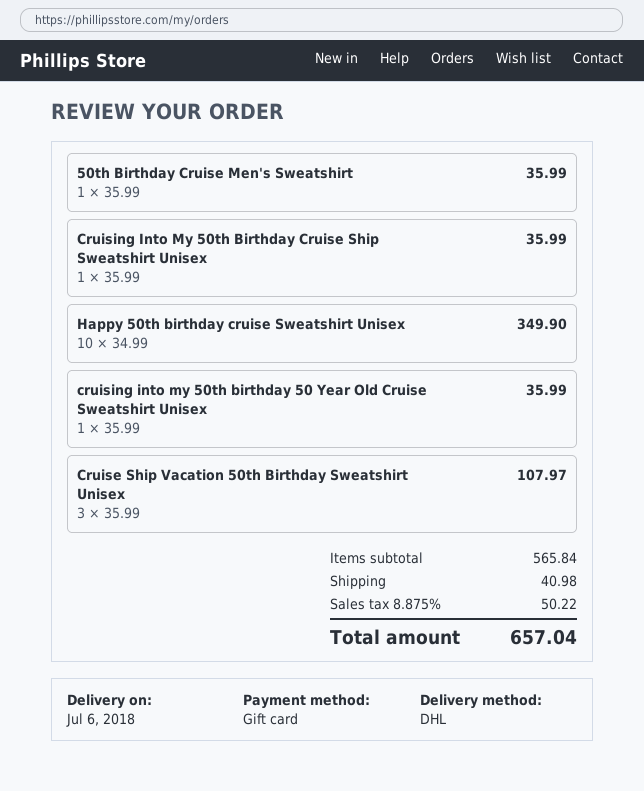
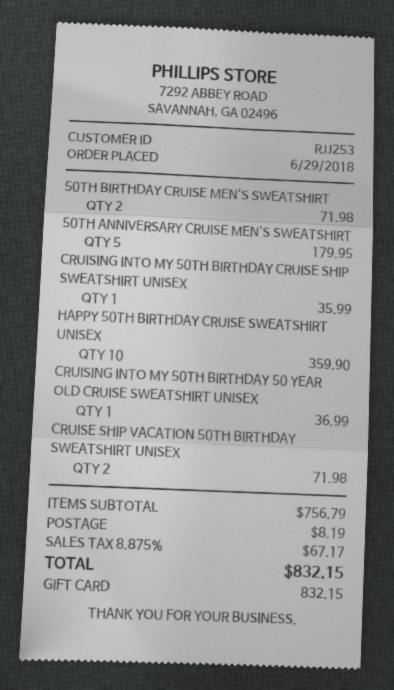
50th Birthday Cruise Men's Sweatshirt: 1 for 35.99 -> 2 for 71.98
Happy 50th birthday cruise Sweatshirt Unisex: 10 for 349.90 -> 10 for 359.90
cruising into my 50th birthday 50 Year Old Cruise Sweatshirt Unisex: 1 for 35.99 -> 1 for 36.99
Cruise Ship Vacation 50th Birthday Sweatshirt Unisex: 3 for 107.97 -> 2 for 71.98
50TH ANNIVERSARY CRUISE MEN'S SWEATSHIRT: none -> 5 for 179.95
subtotal: 565.84 -> 756.79
shipping: 40.98 -> 8.19
tax: 8.875% = 50.22 -> 8.875% = 67.17
total: 657.04 -> 832.15

